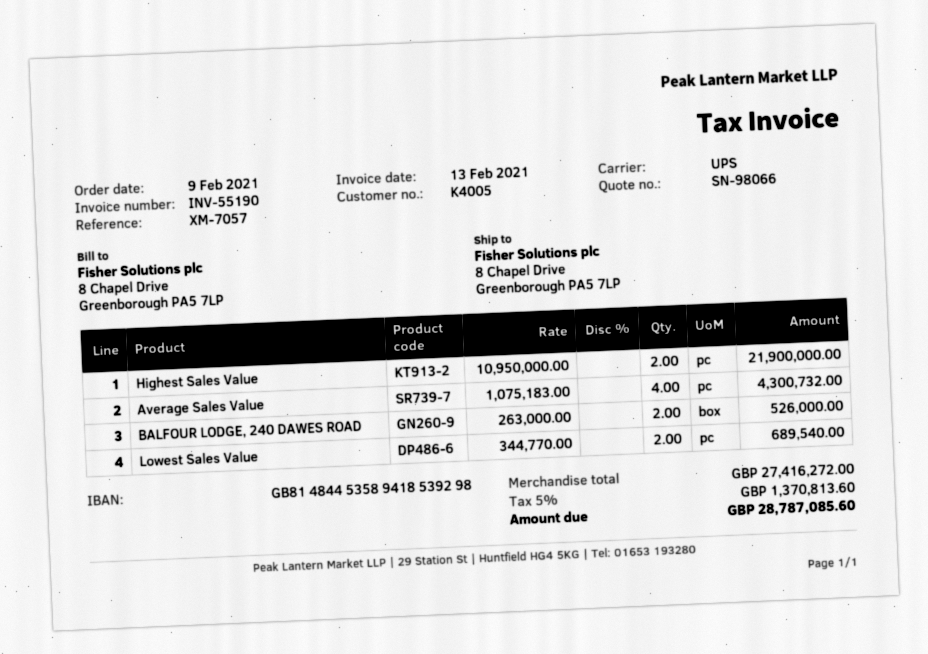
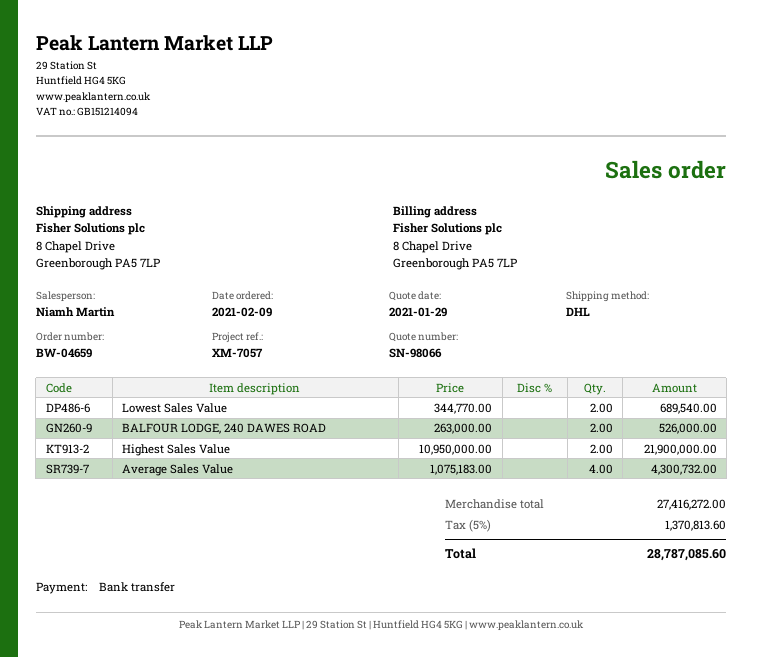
shipping method: UPS -> DHL

